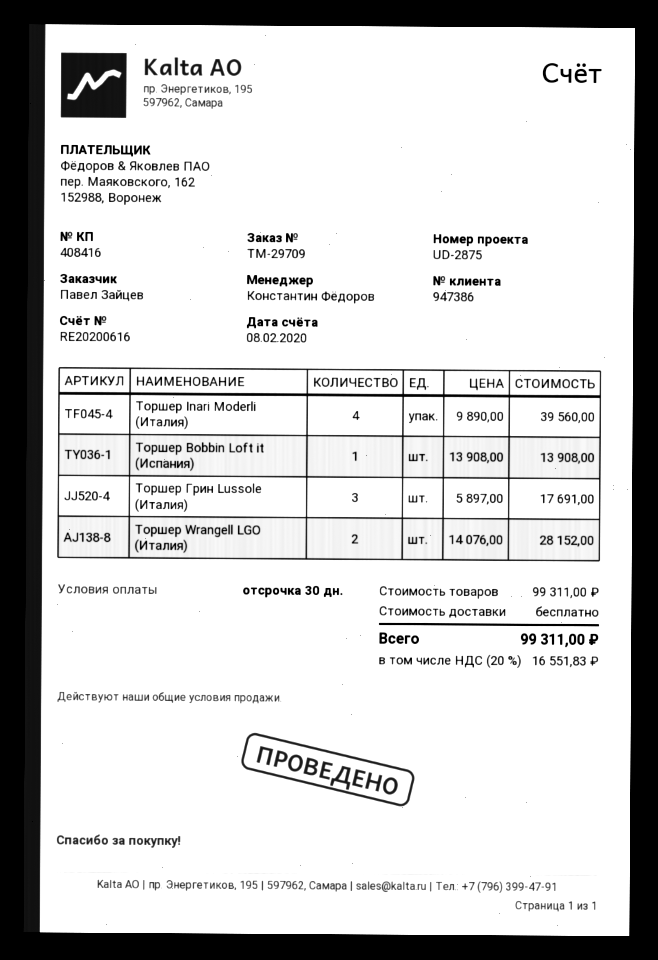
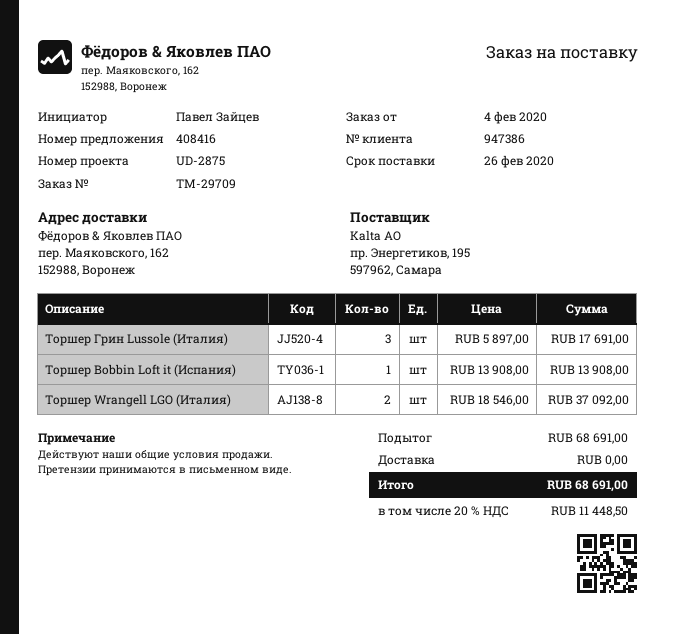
Торшер Inari Moderli (Италия): 4 x 9890.00 = 39560.00 -> none
Торшер Wrangell LGO (Италия): 2 x 14076.00 = 28152.00 -> 2 x 18546.00 = 37092.00
subtotal: 99311.00 -> 68691.00
tax: 20% = 16551.83 -> 20% = 11448.50
total: 99311.00 -> 68691.00

